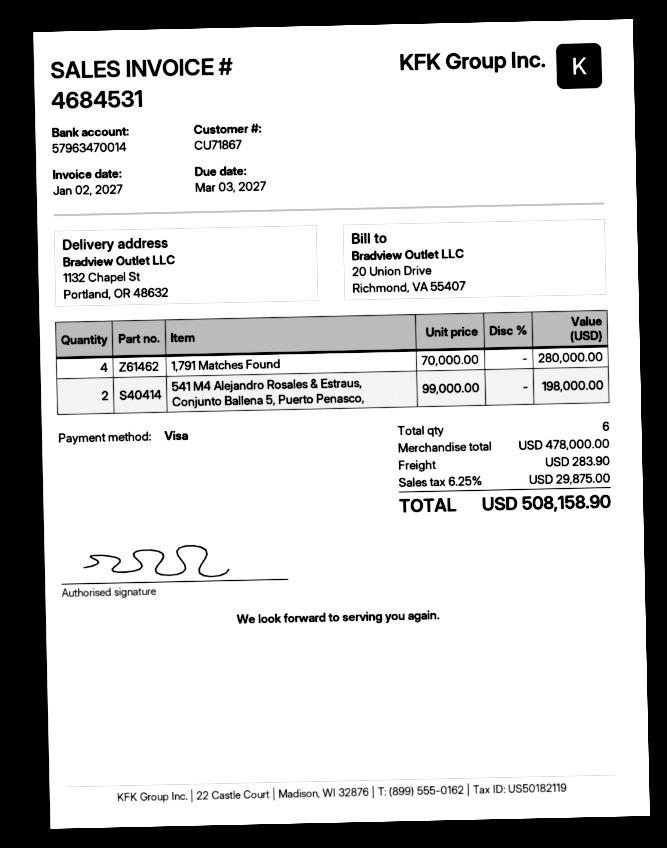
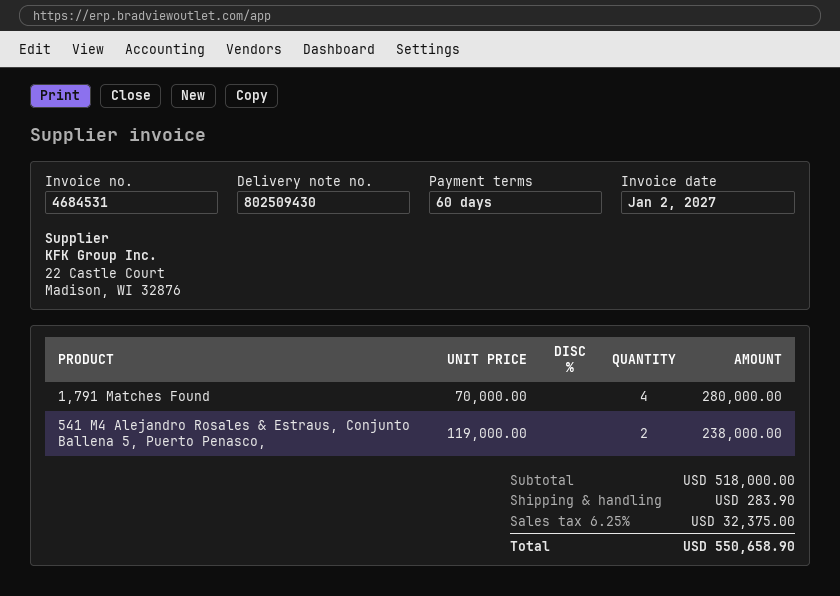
541 M4 Alejandro Rosales & Estraus, Conjunto Ballena 5, Puerto Penasco,: 2 x 99000.00 = 198000.00 -> 2 x 119000.00 = 238000.00
subtotal: 478000.00 -> 518000.00
tax: 6.25% = 29875.00 -> 6.25% = 32375.00
total: 508158.90 -> 550658.90

